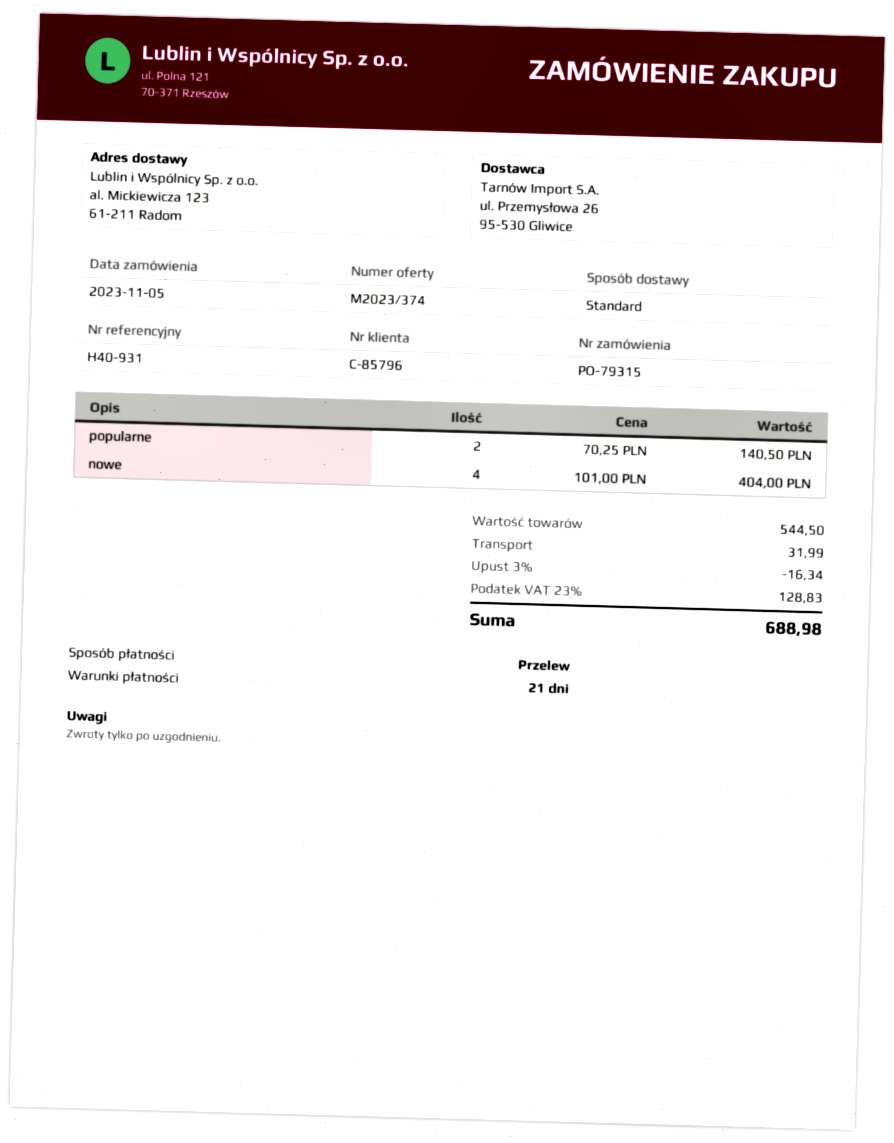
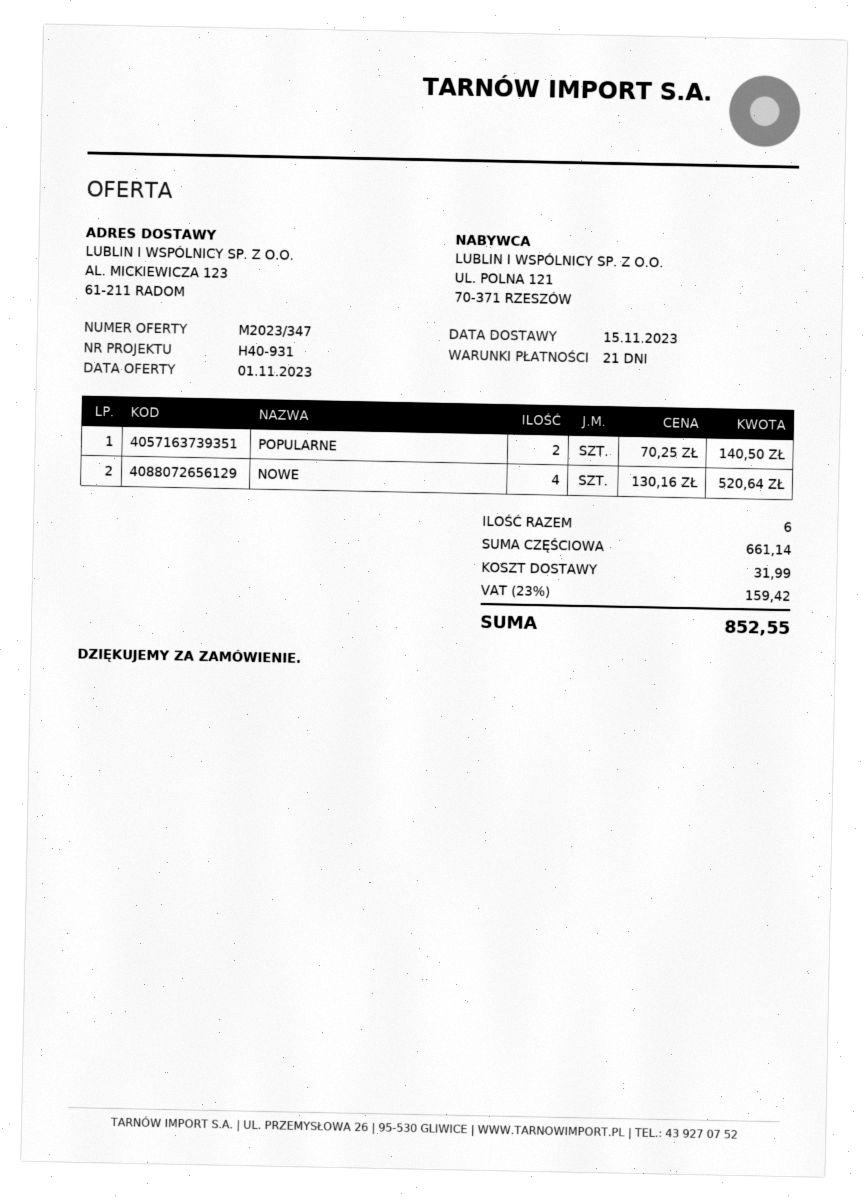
quote number: M2023/374 -> M2023/347
nowe: 4 x 101.00 = 404.00 -> 4 x 130.16 = 520.64
subtotal: 544.50 -> 661.14
discount: 3% = 16.34 -> none
tax: 23% = 128.83 -> 23% = 159.42
total: 688.98 -> 852.55

